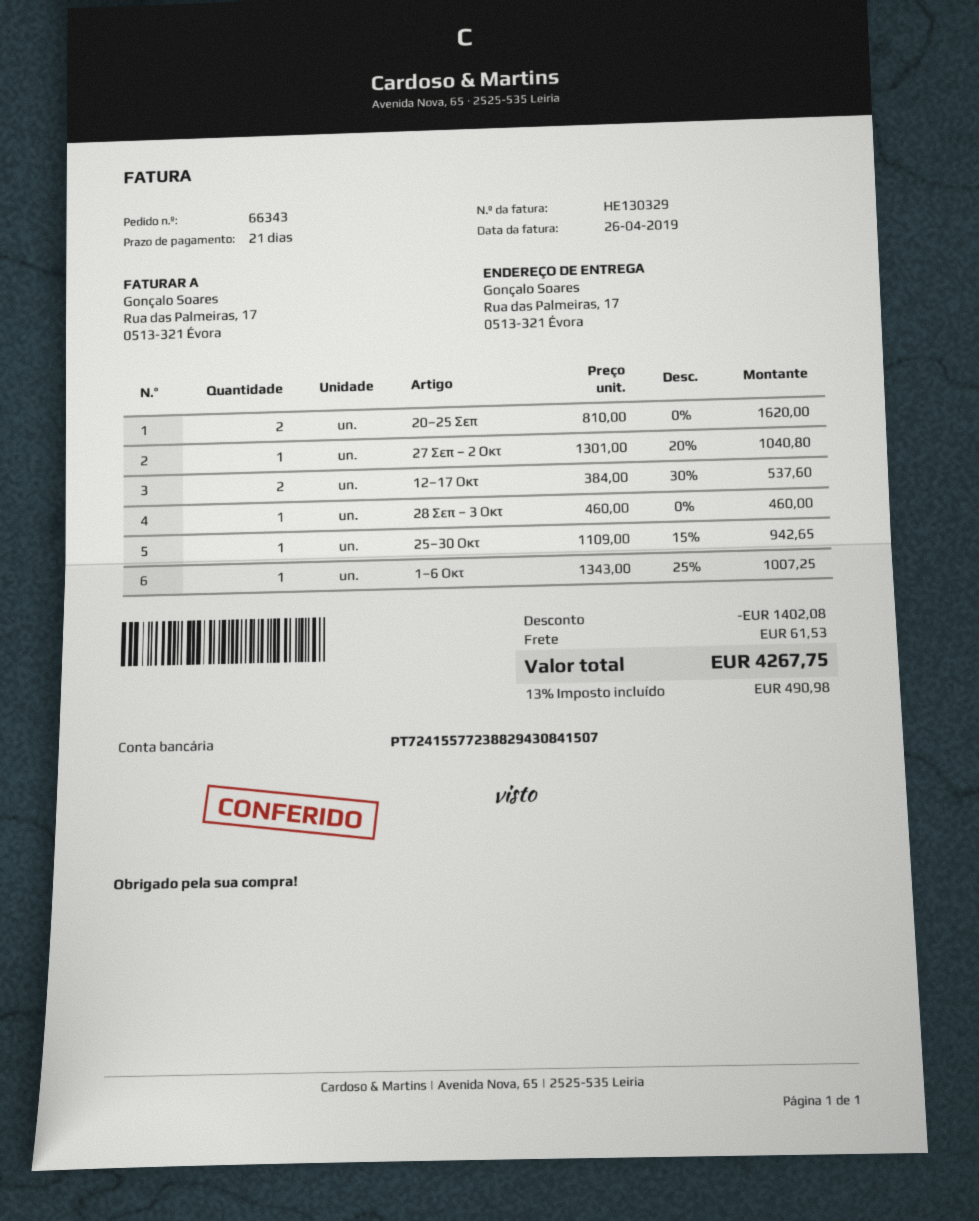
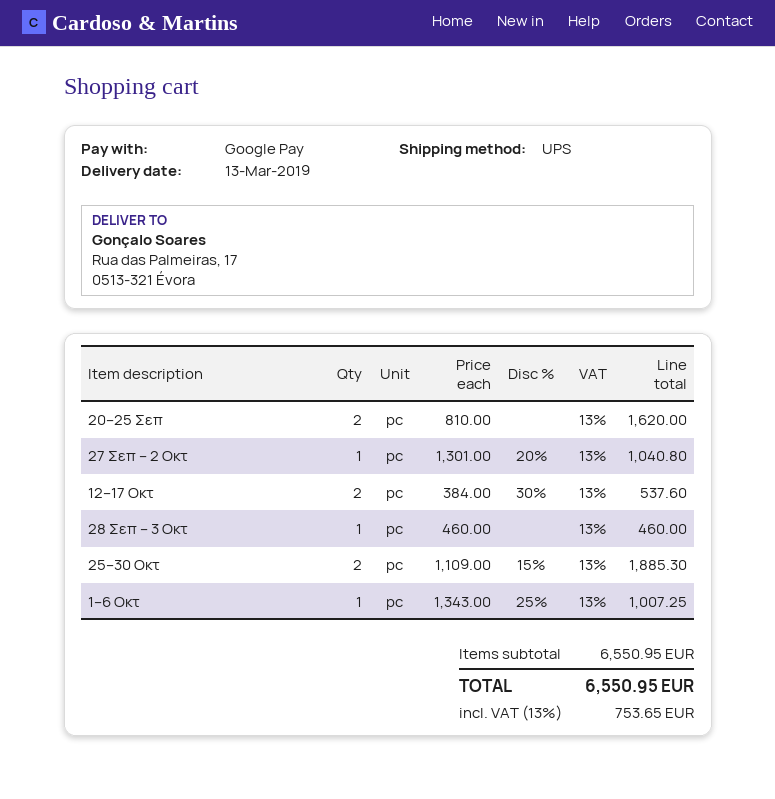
25–30 Οκτ: 1 x 1109.00 - 15% = 942.65 -> 2 x 1109.00 - 15% = 1885.30
discount: 1402.08 -> none
shipping: 61.53 -> none
tax: 13% = 490.98 -> 13% = 753.65
total: 4267.75 -> 6550.95

